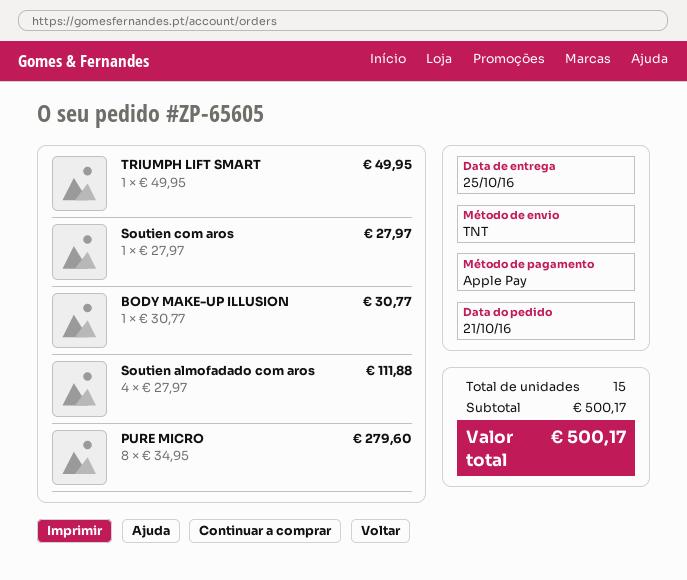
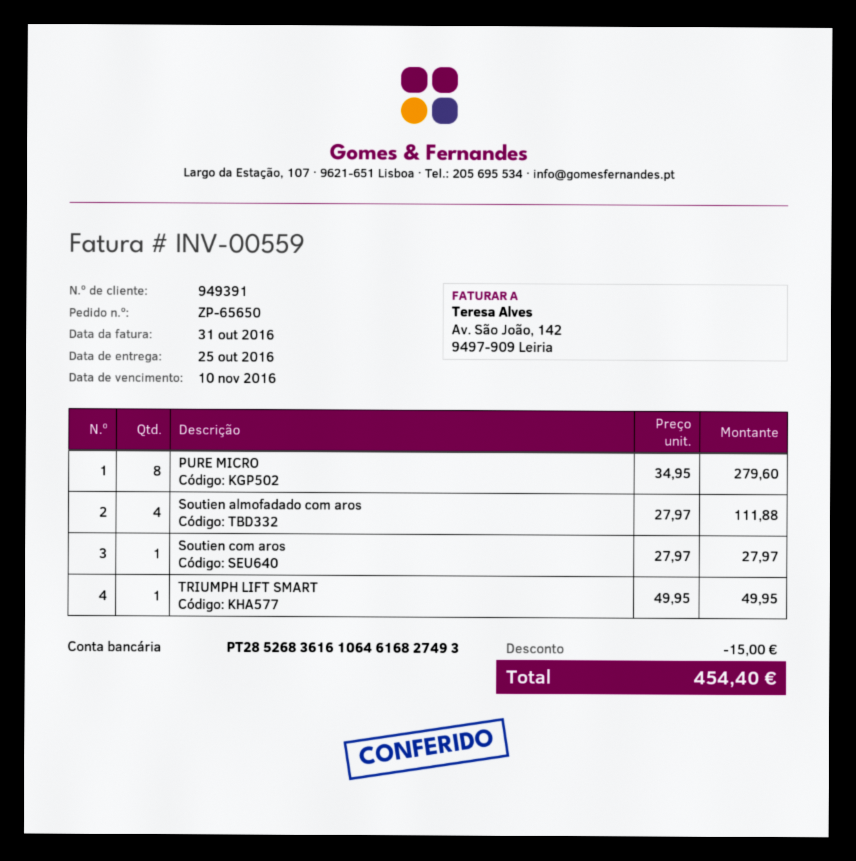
order number: ZP-65605 -> ZP-65650
BODY MAKE-UP ILLUSION: 1 x 30.77 = 30.77 -> none
discount: none -> 15.00
total: 500.17 -> 454.40

